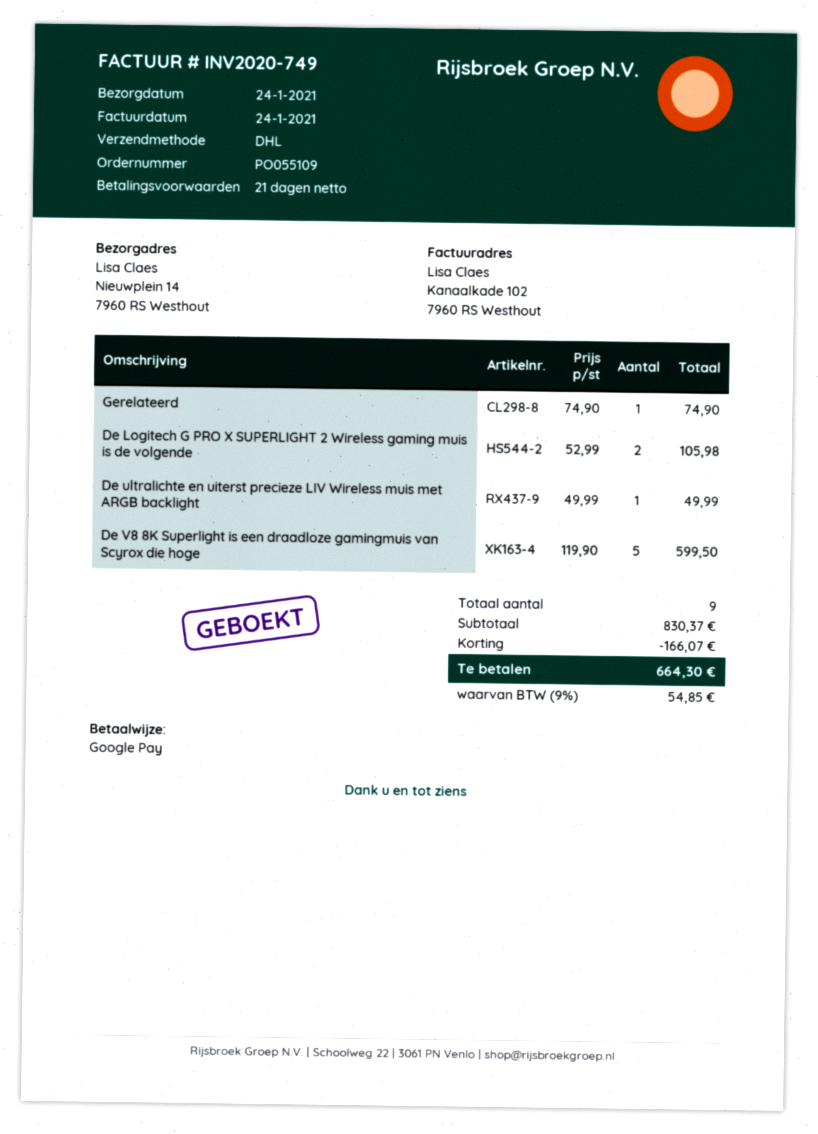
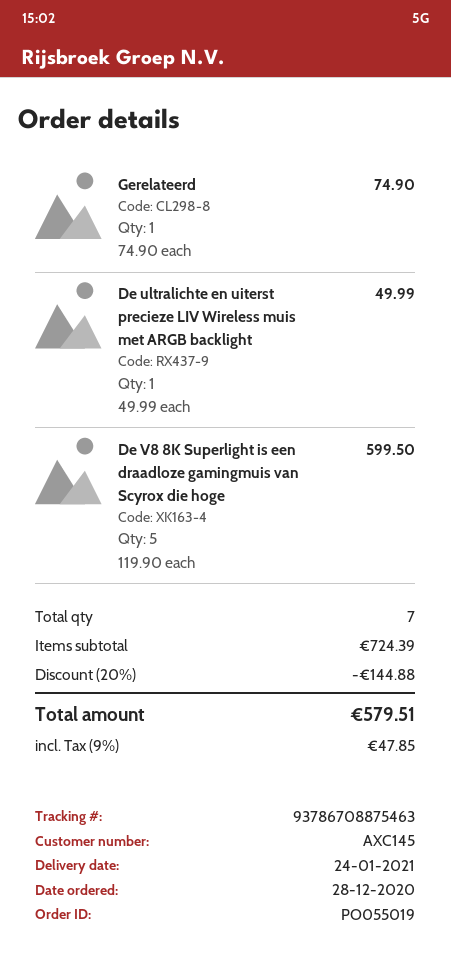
order number: PO055109 -> PO055019
De Logitech G PRO X SUPERLIGHT 2 Wireless gaming muis is de volgende: 2 x 52.99 = 105.98 -> none
total quantity: 9 -> 7
subtotal: 830.37 -> 724.39
discount: 166.07 -> 144.88
tax: 9% = 54.85 -> 9% = 47.85
total: 664.30 -> 579.51

